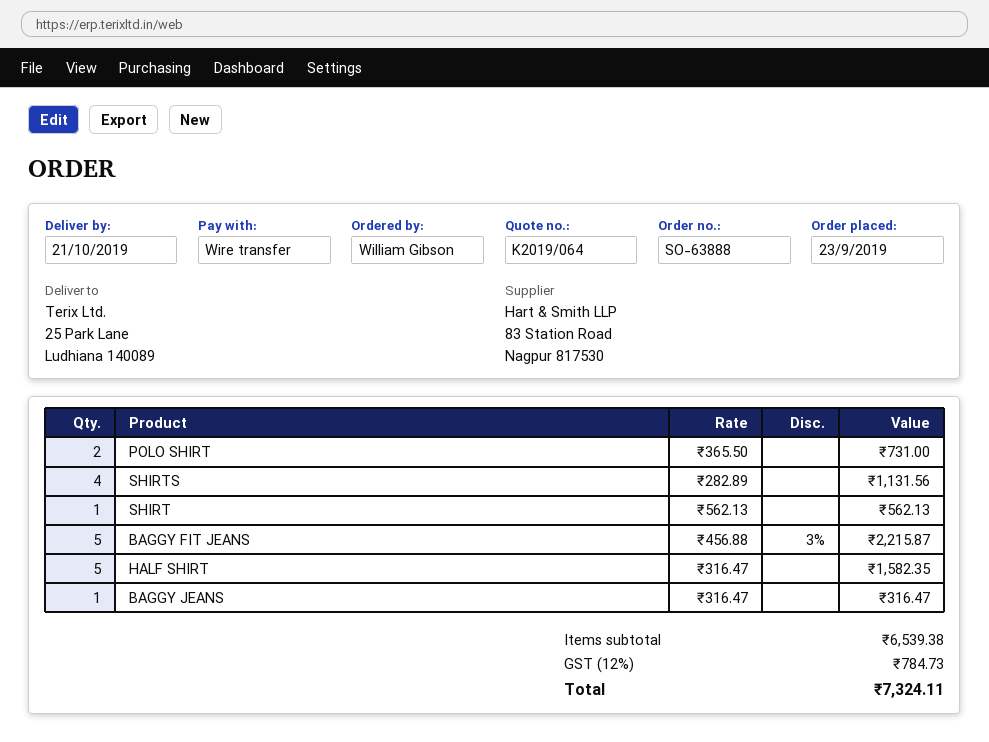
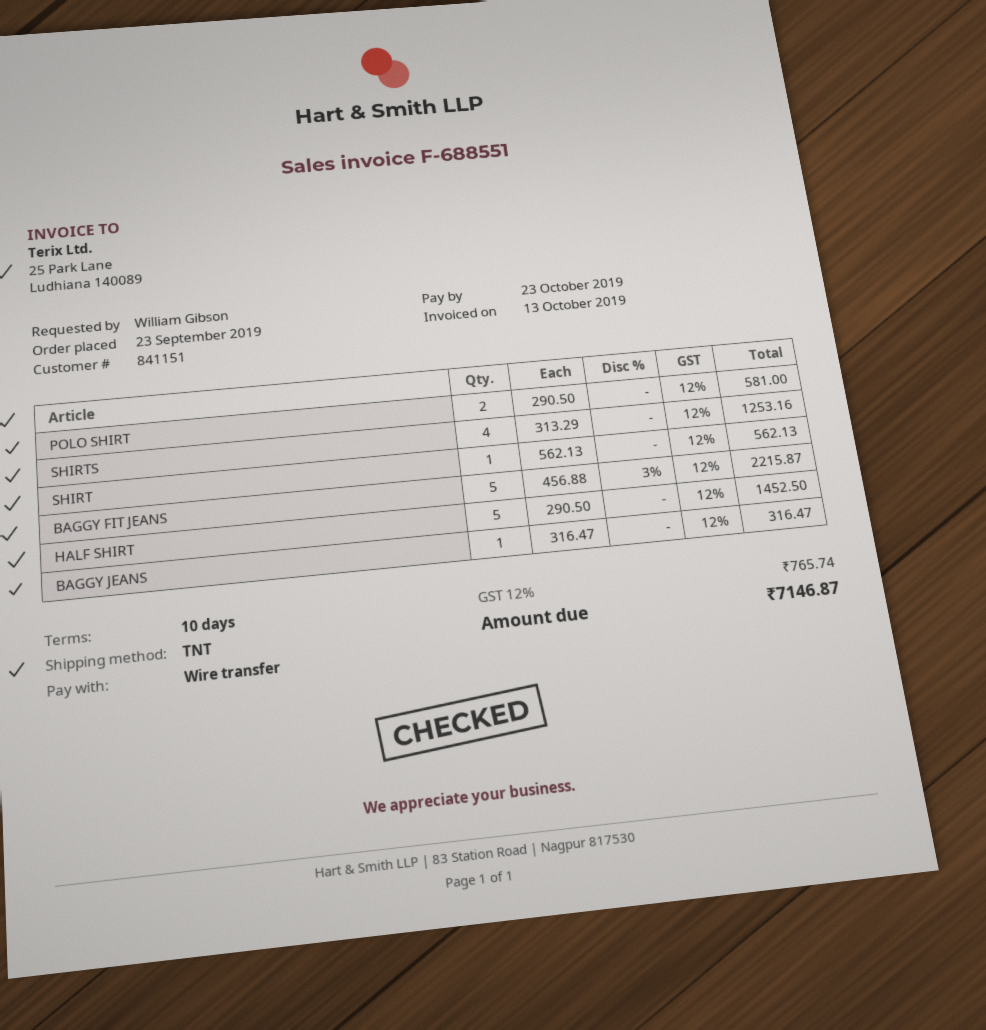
POLO SHIRT: 2 x 365.50 = 731.00 -> 2 x 290.50 = 581.00
SHIRTS: 4 x 282.89 = 1131.56 -> 4 x 313.29 = 1253.16
HALF SHIRT: 5 x 316.47 = 1582.35 -> 5 x 290.50 = 1452.50
tax: 12% = 784.73 -> 12% = 765.74
total: 7324.11 -> 7146.87

